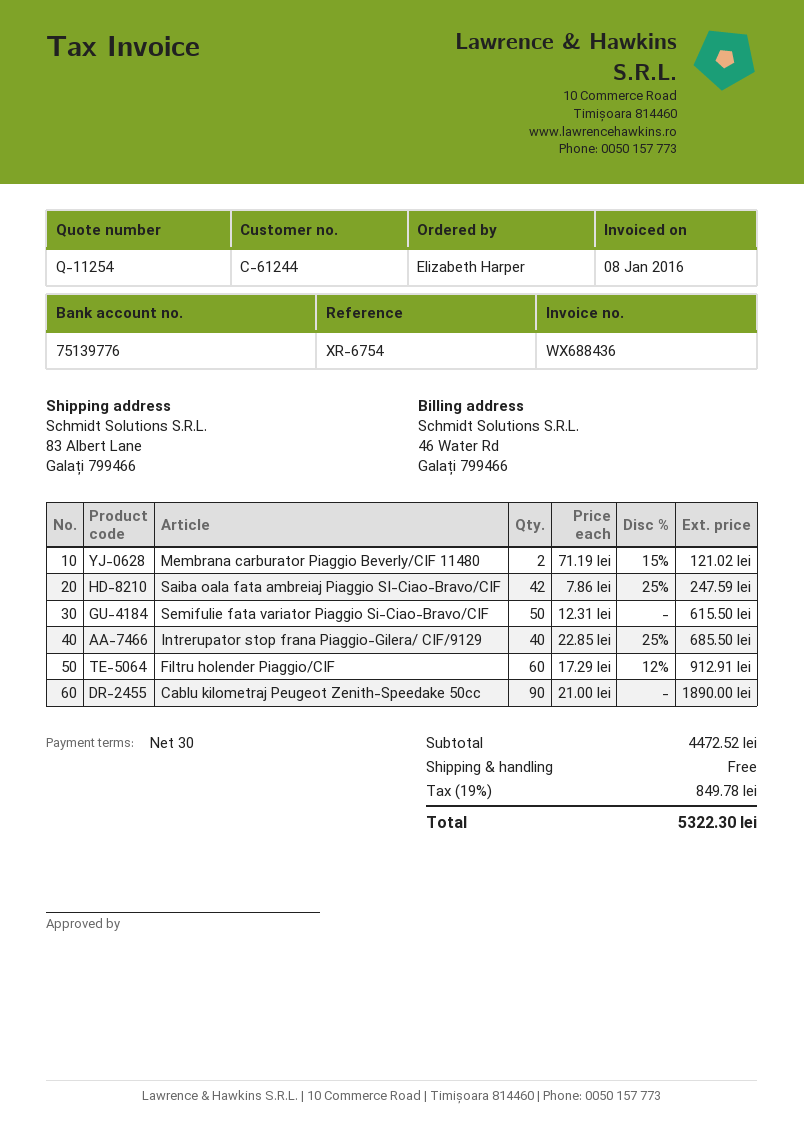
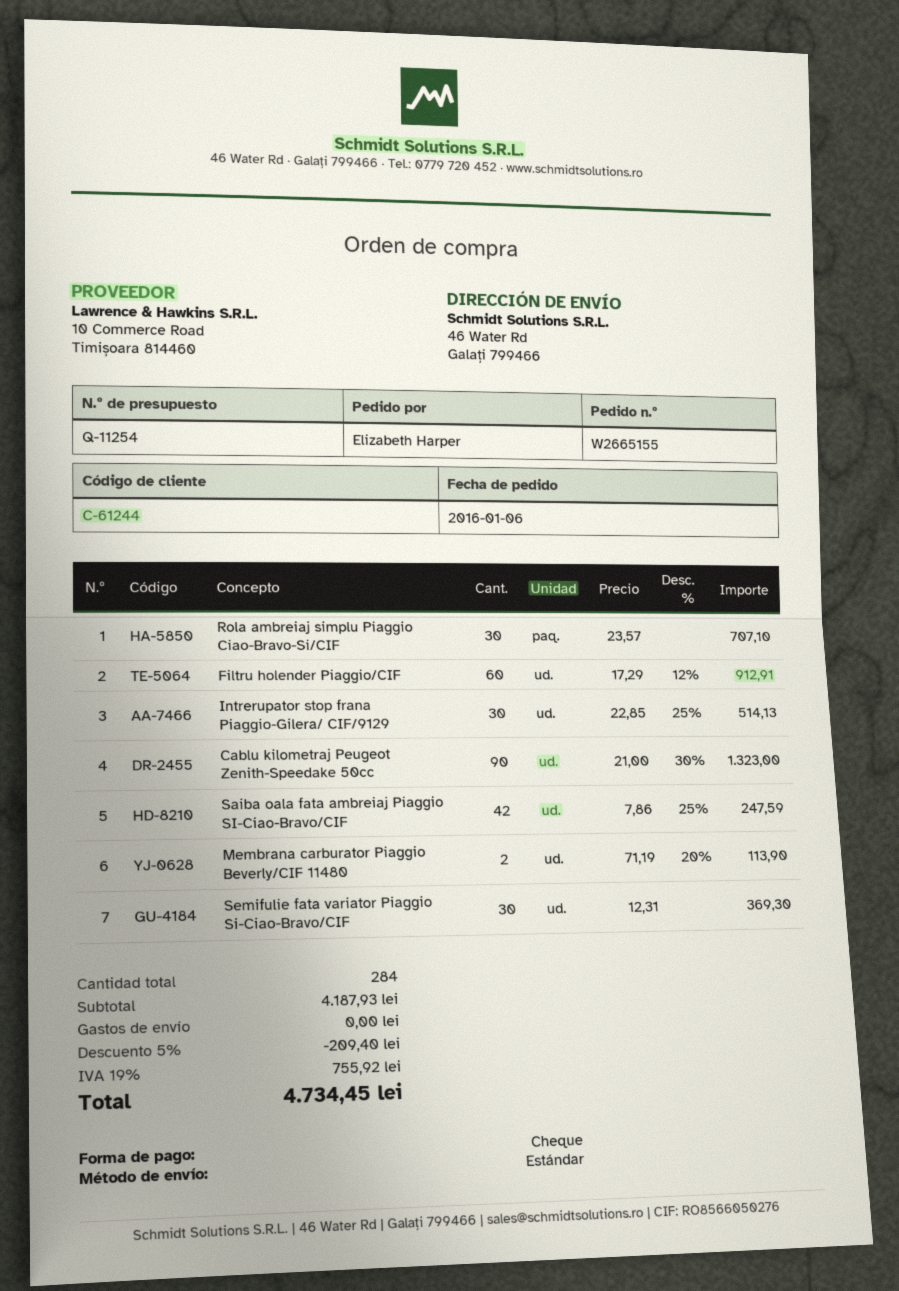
ship to: 83 Albert Lane, Galați 799466 -> 46 Water Rd, Galați 799466
Membrana carburator Piaggio Beverly/CIF 11480: 2 x 71.19 - 15% = 121.02 -> 2 x 71.19 - 20% = 113.90
Semifulie fata variator Piaggio Si-Ciao-Bravo/CIF: 50 x 12.31 = 615.50 -> 30 x 12.31 = 369.30
Intrerupator stop frana Piaggio-Gilera/ CIF/9129: 40 x 22.85 - 25% = 685.50 -> 30 x 22.85 - 25% = 514.13
Cablu kilometraj Peugeot Zenith-Speedake 50cc: 90 x 21.00 = 1890.00 -> 90 x 21.00 - 30% = 1323.00
Rola ambreiaj simplu Piaggio Ciao-Bravo-Si/CIF: none -> 30 x 23.57 = 707.10
subtotal: 4472.52 -> 4187.93
discount: none -> 5% = 209.40
tax: 19% = 849.78 -> 19% = 755.92
total: 5322.30 -> 4734.45

